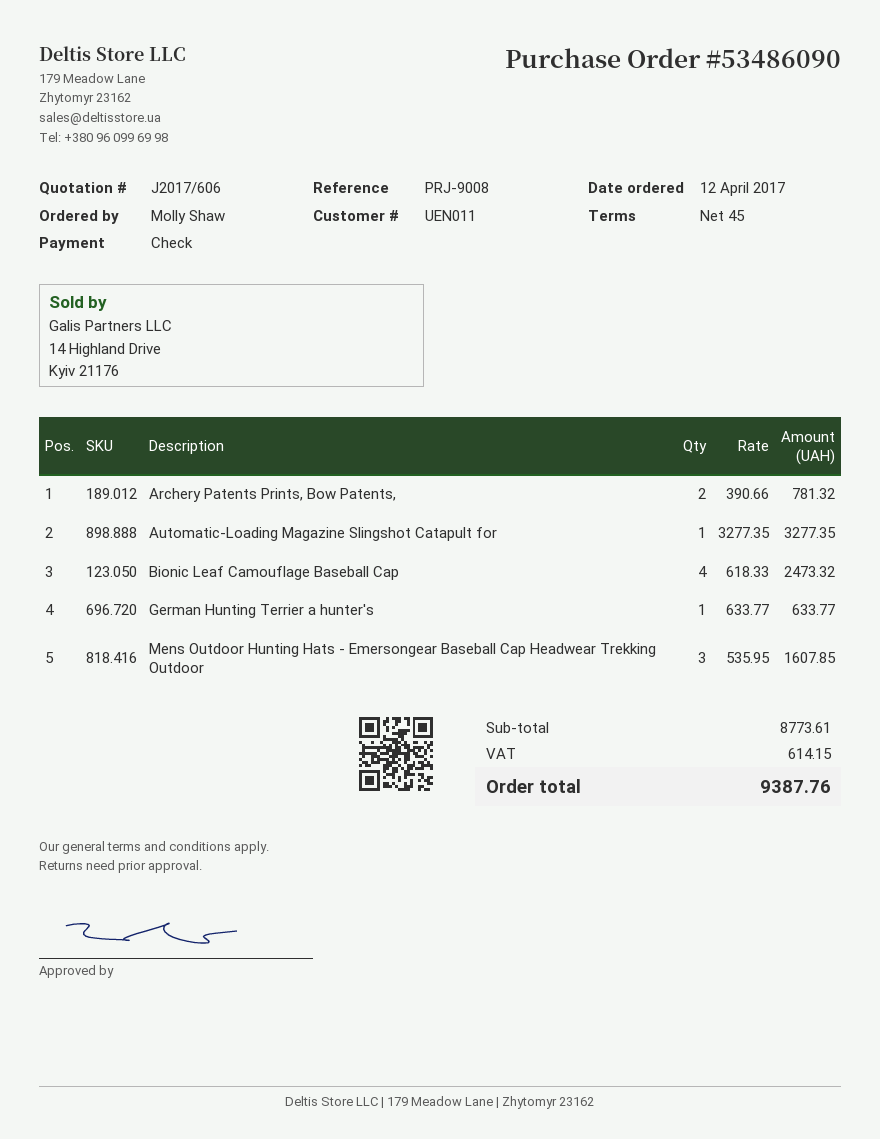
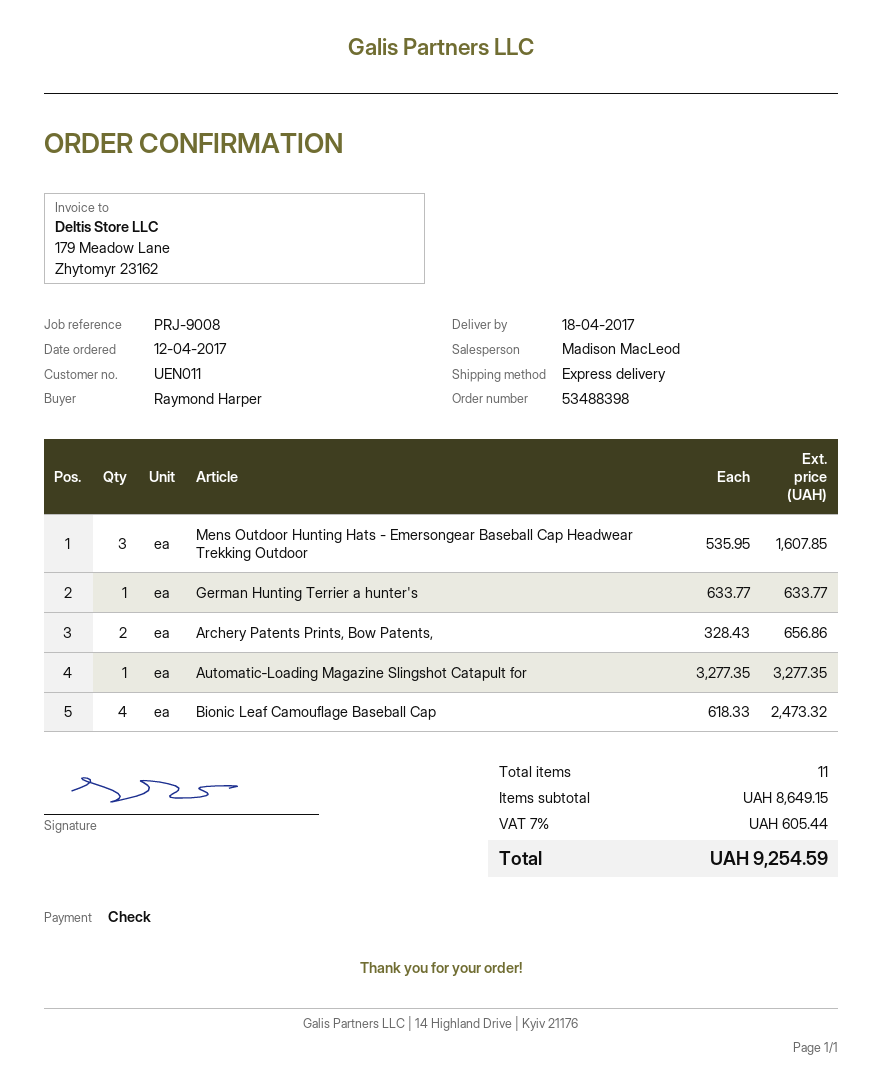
order number: 53486090 -> 53488398
ordered by: Molly Shaw -> Raymond Harper
Archery Patents Prints, Bow Patents,: 2 x 390.66 = 781.32 -> 2 x 328.43 = 656.86
subtotal: 8773.61 -> 8649.15
tax: 614.15 -> 605.44
total: 9387.76 -> 9254.59

